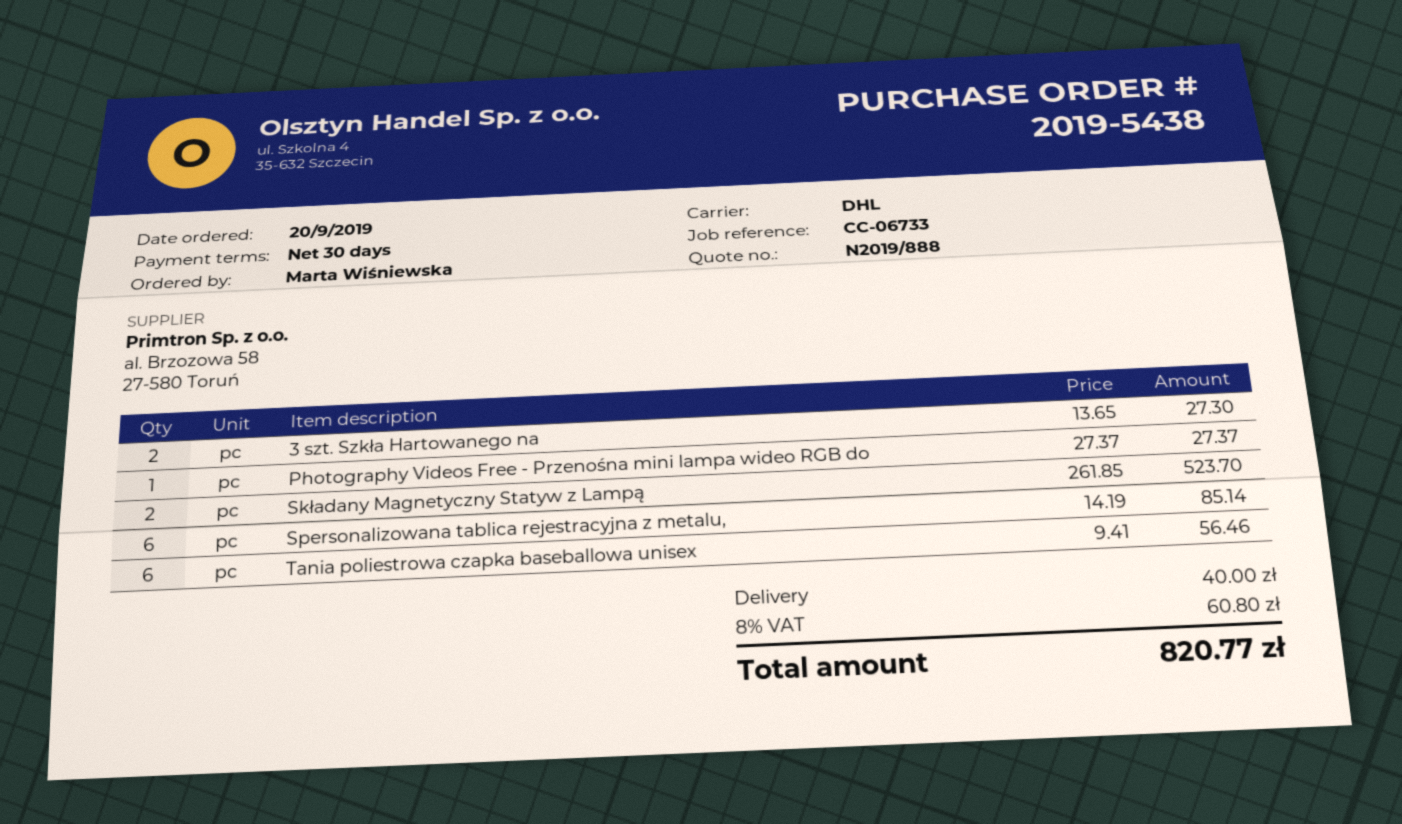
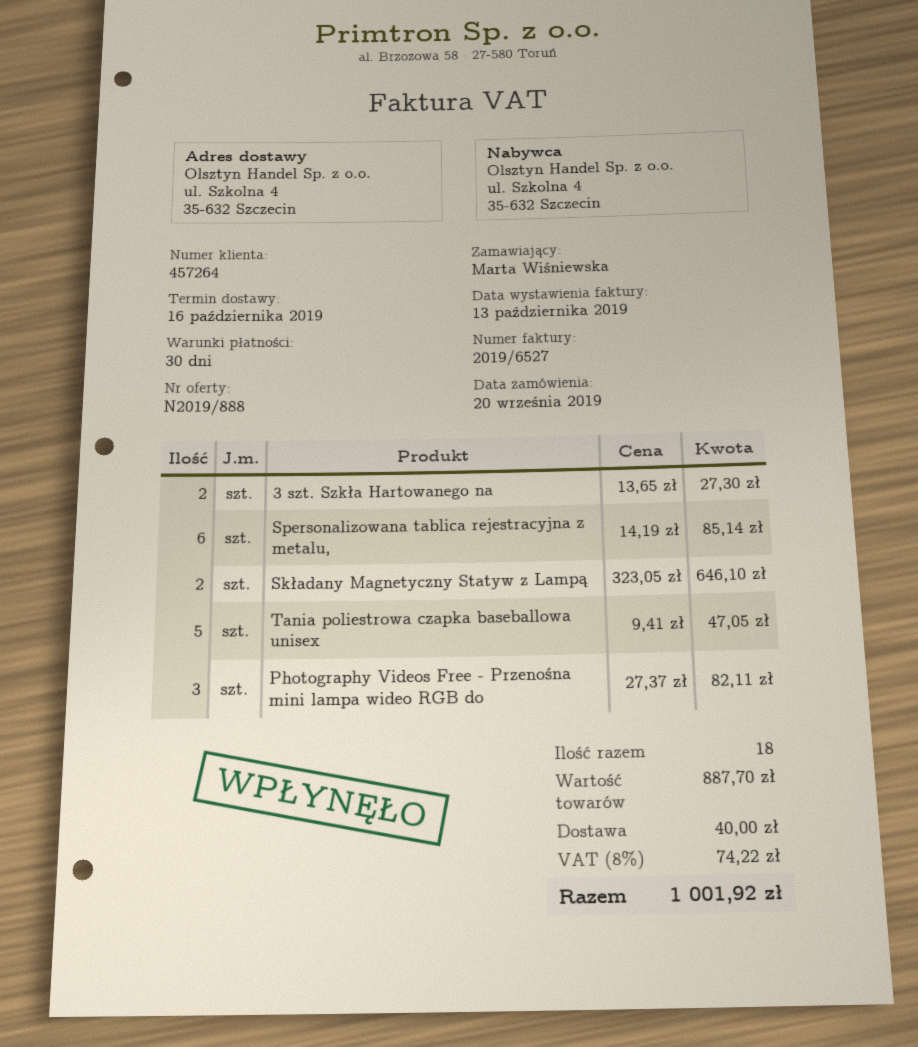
Photography Videos Free - Przenośna mini lampa wideo RGB do: 1 x 27.37 = 27.37 -> 3 x 27.37 = 82.11
Składany Magnetyczny Statyw z Lampą: 2 x 261.85 = 523.70 -> 2 x 323.05 = 646.10
Tania poliestrowa czapka baseballowa unisex: 6 x 9.41 = 56.46 -> 5 x 9.41 = 47.05
tax: 8% = 60.80 -> 8% = 74.22
total: 820.77 -> 1001.92

